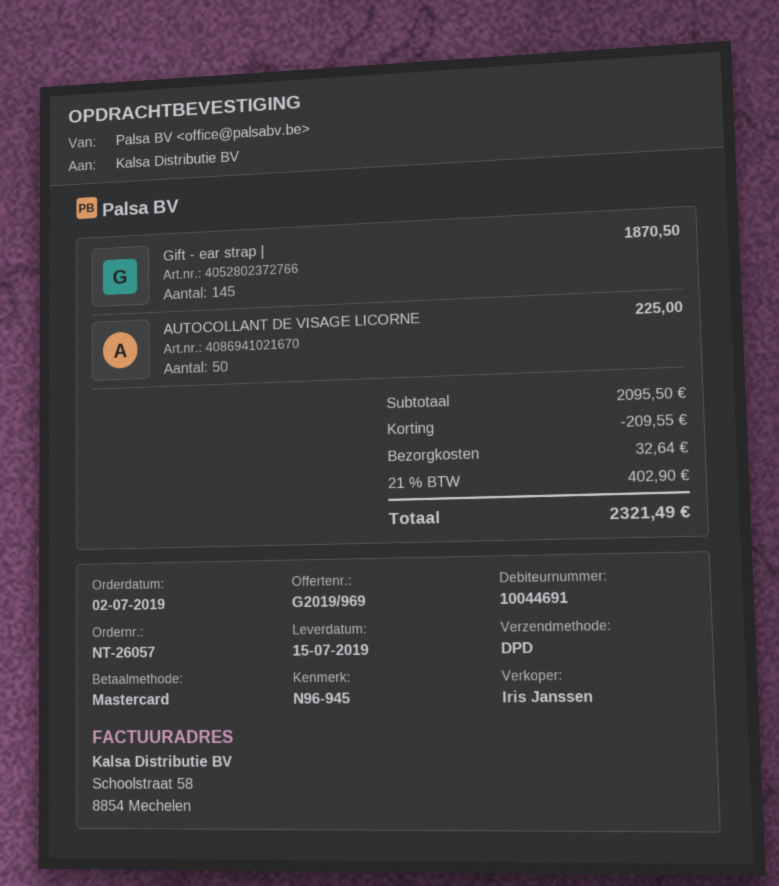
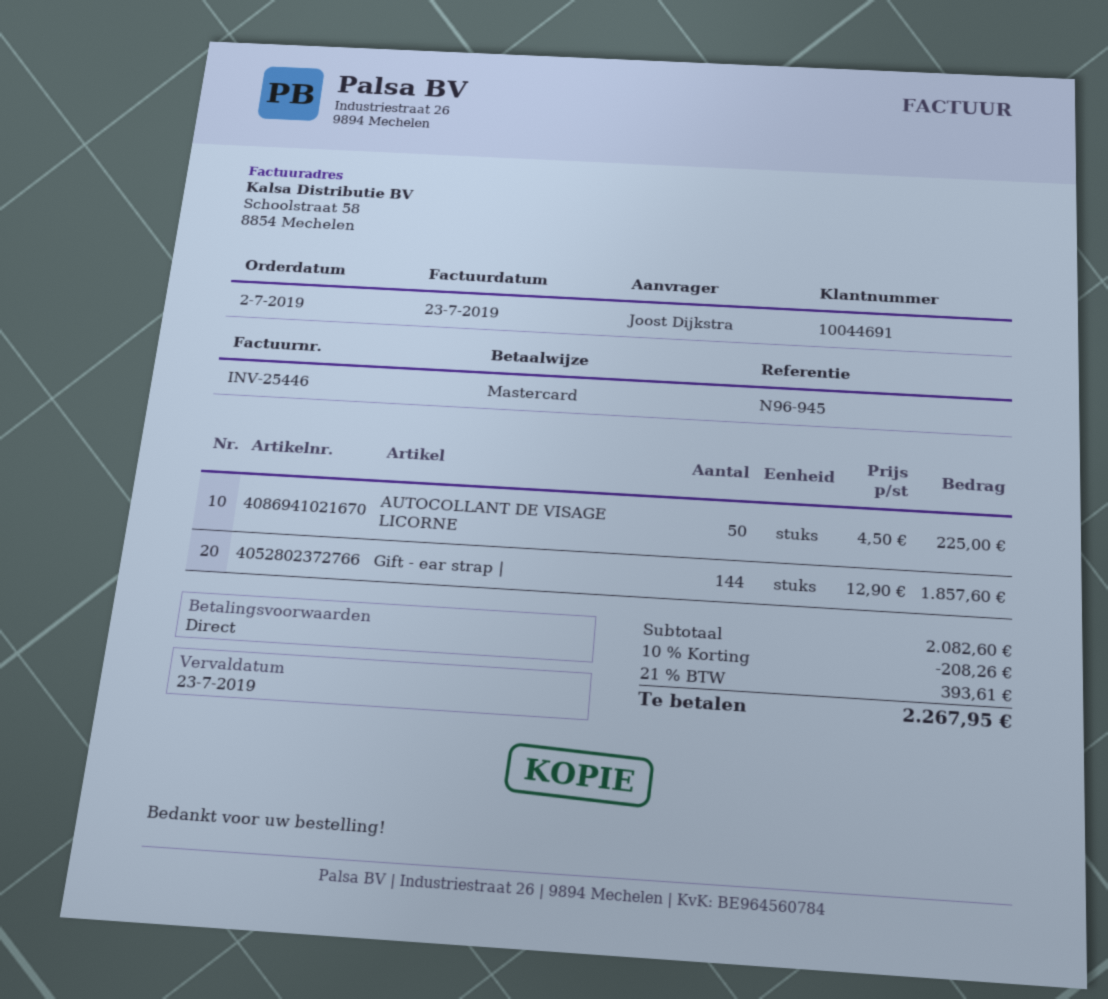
Gift - ear strap |: 145 for 1870.50 -> 144 for 1857.60
subtotal: 2095.50 -> 2082.60
discount: 209.55 -> 208.26
shipping: 32.64 -> none
tax: 21% = 402.90 -> 21% = 393.61
total: 2321.49 -> 2267.95

